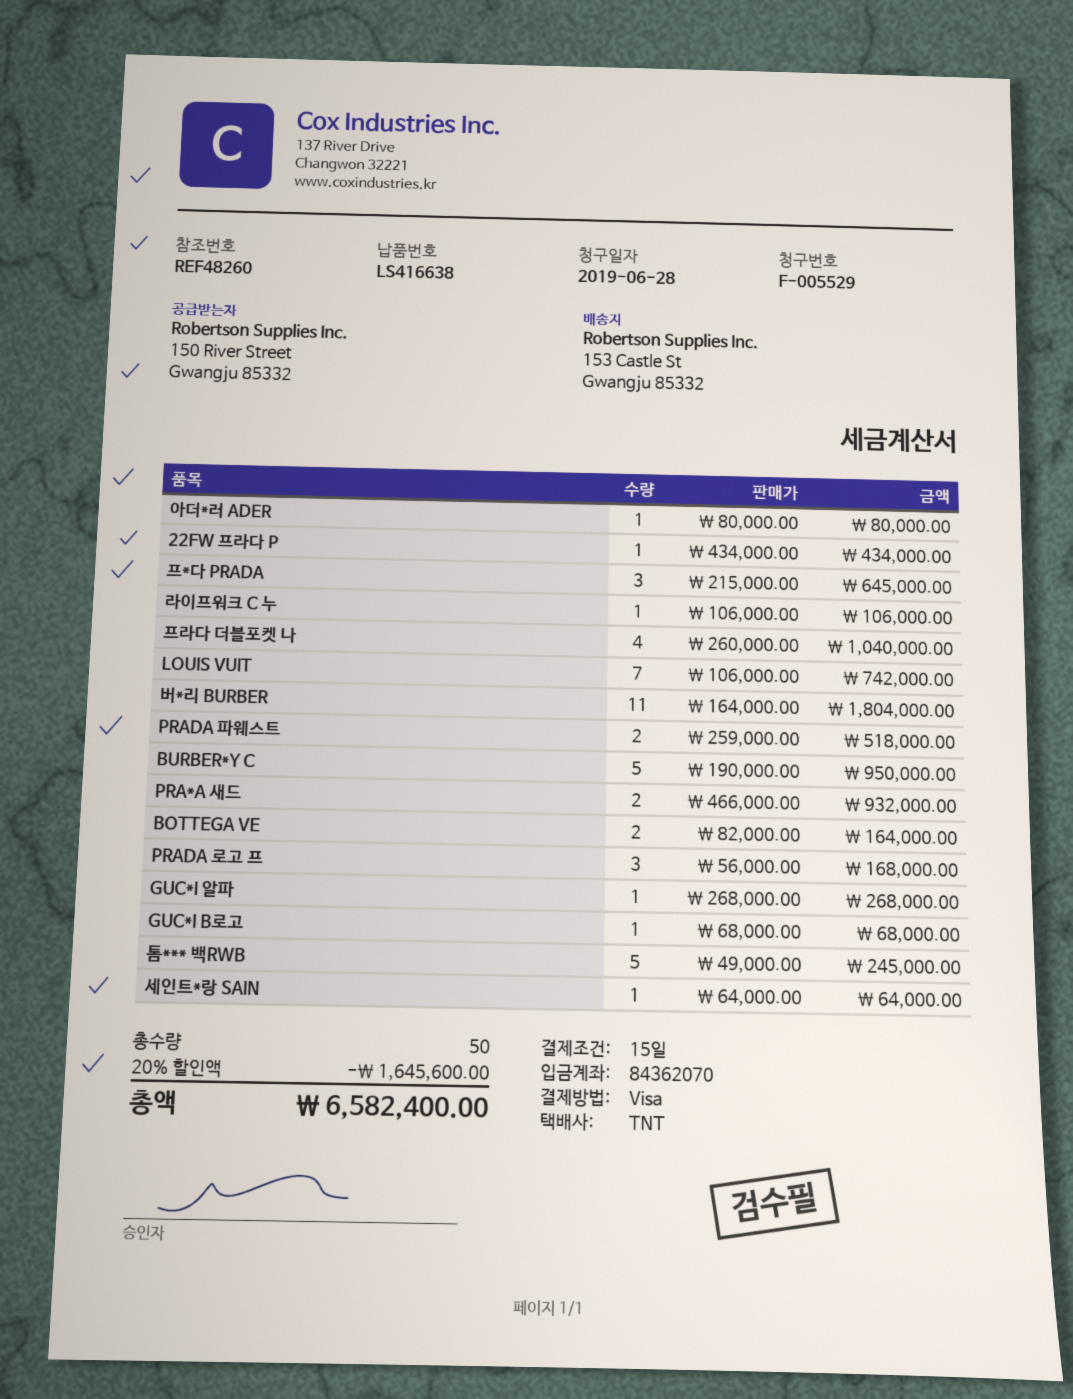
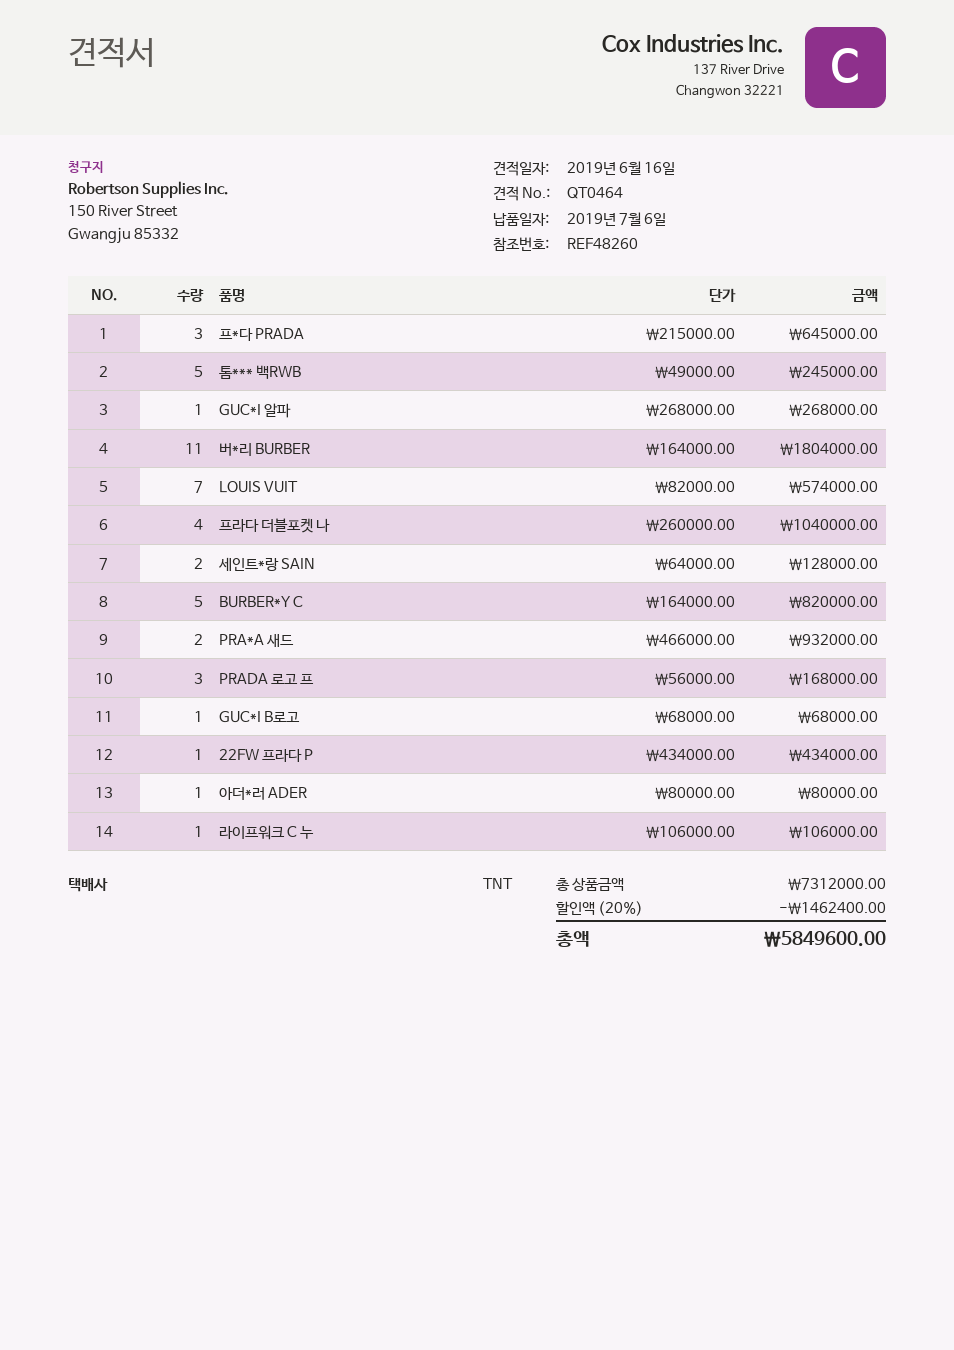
LOUIS VUIT: 7 x 106000.00 = 742000.00 -> 7 x 82000.00 = 574000.00
PRADA 파웨스트: 2 x 259000.00 = 518000.00 -> none
BURBER*Y C: 5 x 190000.00 = 950000.00 -> 5 x 164000.00 = 820000.00
BOTTEGA VE: 2 x 82000.00 = 164000.00 -> none
세인트*랑 SAIN: 1 x 64000.00 = 64000.00 -> 2 x 64000.00 = 128000.00
discount: 20% = 1645600.00 -> 20% = 1462400.00
total: 6582400.00 -> 5849600.00

